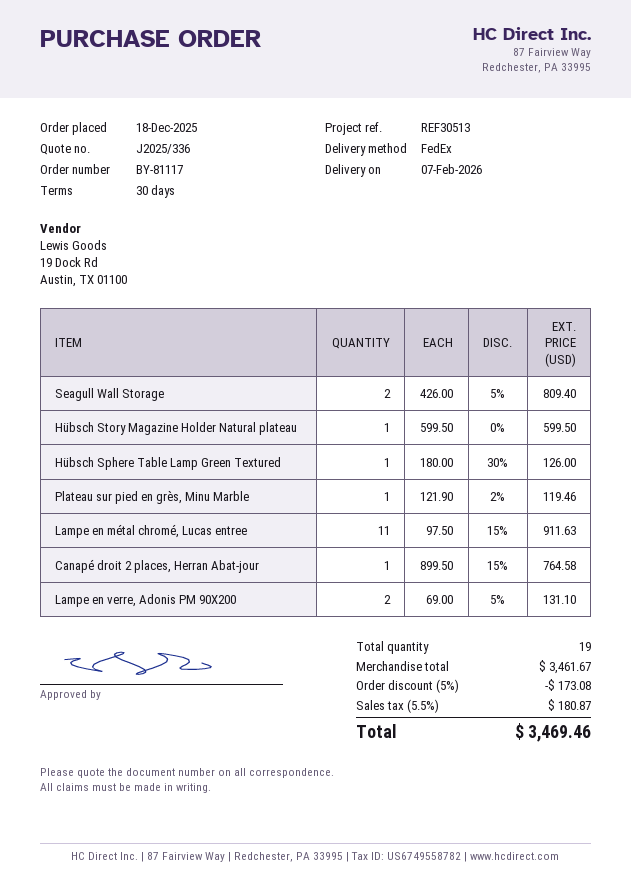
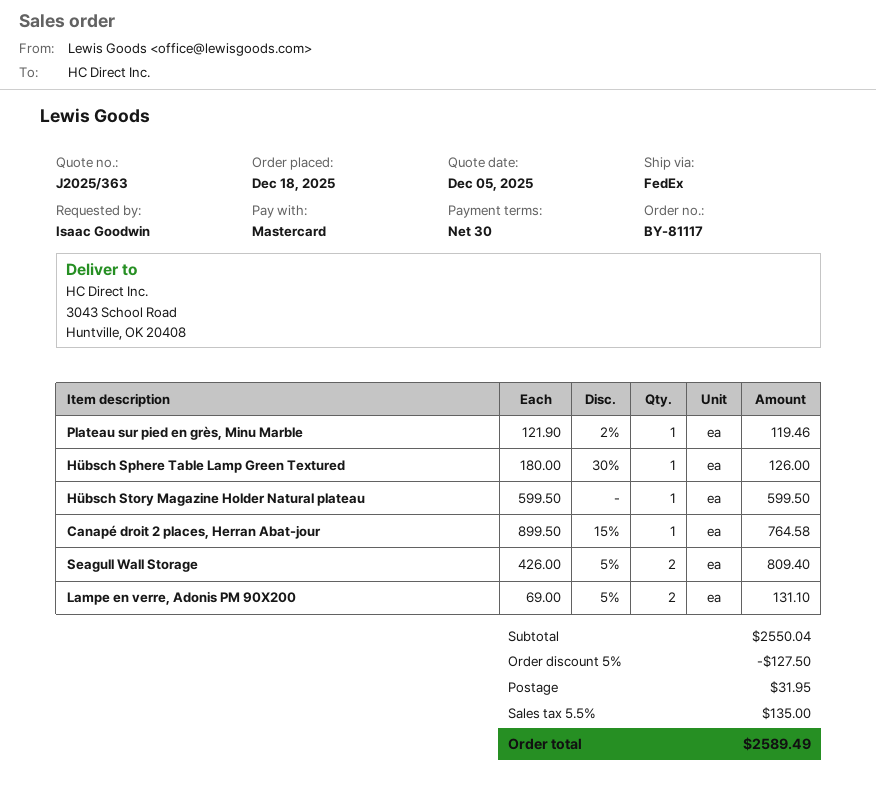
quote number: J2025/336 -> J2025/363
Lampe en métal chromé, Lucas entree: 11 x 97.50 - 15% = 911.63 -> none
subtotal: 3461.67 -> 2550.04
discount: 5% = 173.08 -> 5% = 127.50
shipping: none -> 31.95
tax: 5.5% = 180.87 -> 5.5% = 135.00
total: 3469.46 -> 2589.49

